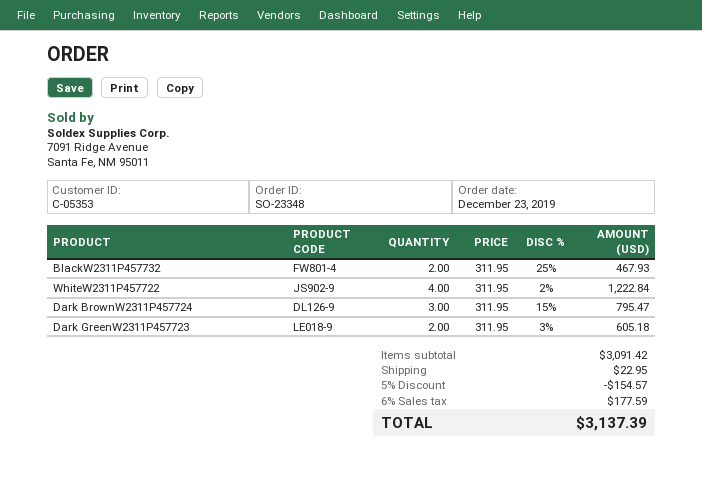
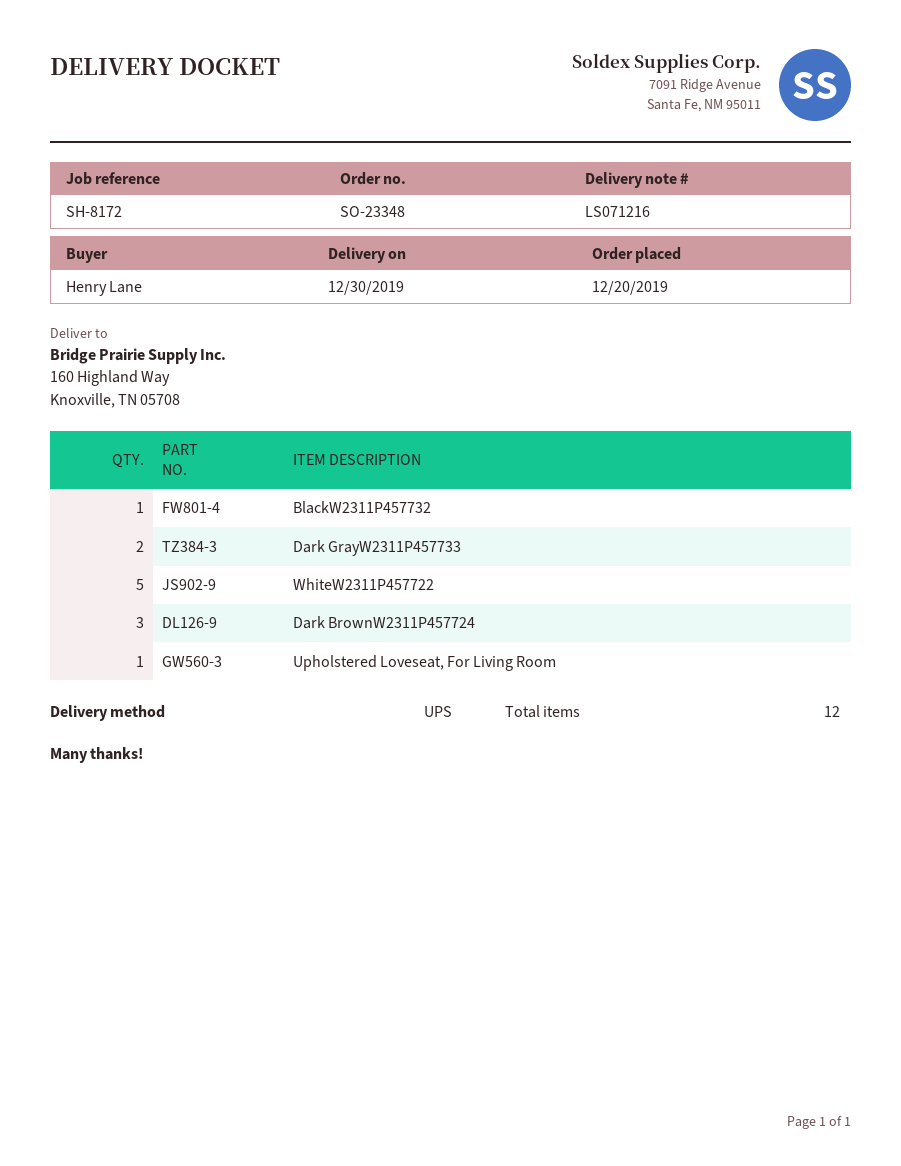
order date: 2019-12-23 -> 2019-12-20
BlackW2311P457732: 2 -> 1
WhiteW2311P457722: 4 -> 5
Dark GreenW2311P457723: 2 -> none
Dark GrayW2311P457733: none -> 2
Upholstered Loveseat, For Living Room: none -> 1

